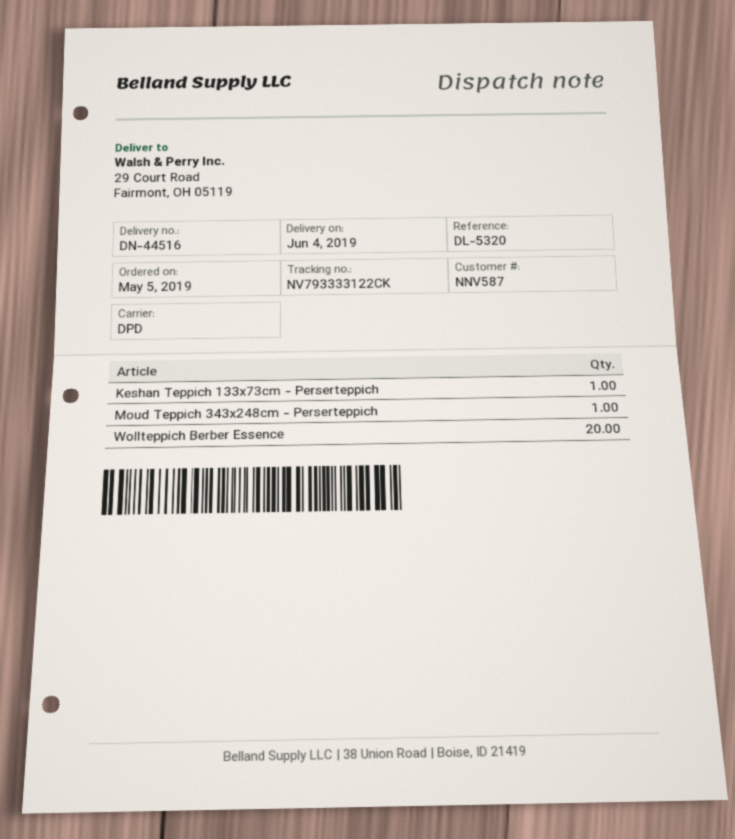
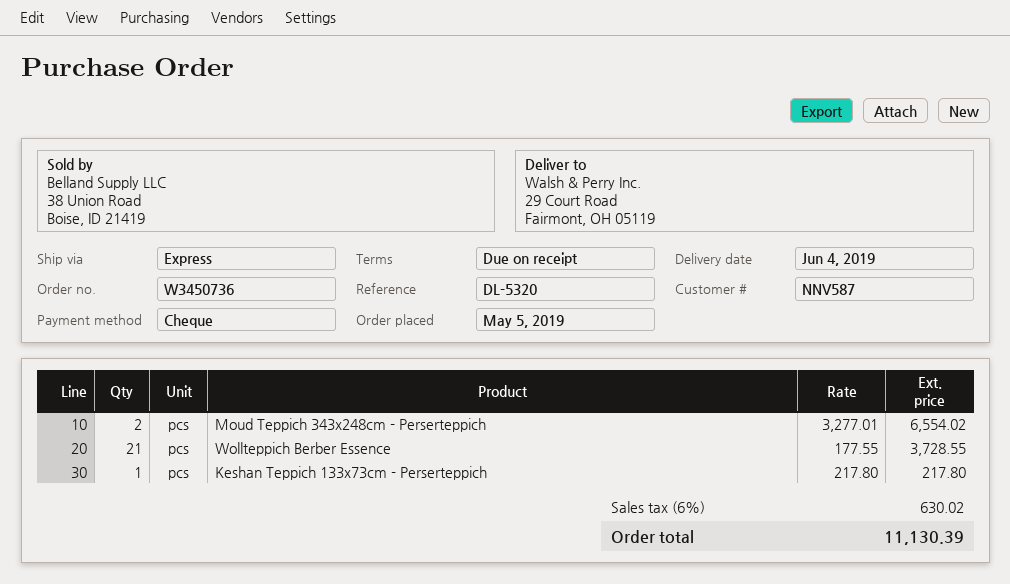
shipping method: DPD -> express
Moud Teppich 343x248cm - Perserteppich: 1 -> 2
Wollteppich Berber Essence: 20 -> 21

